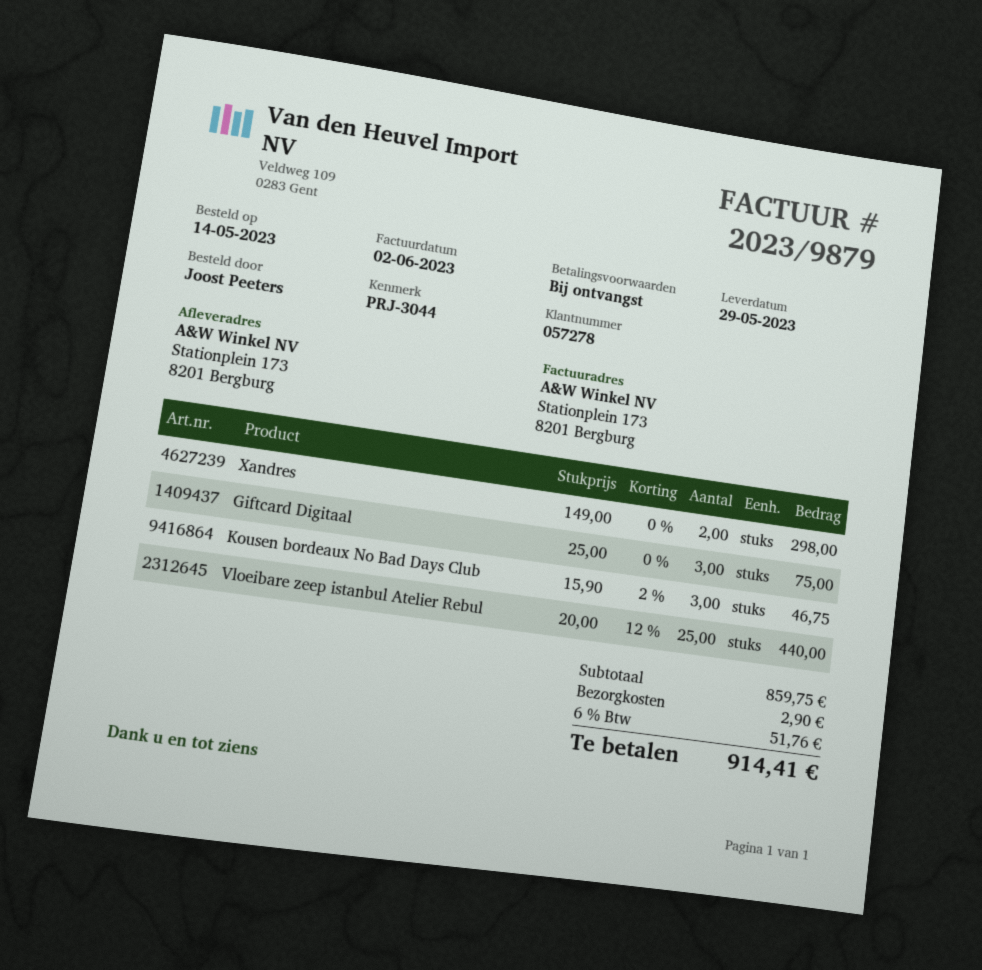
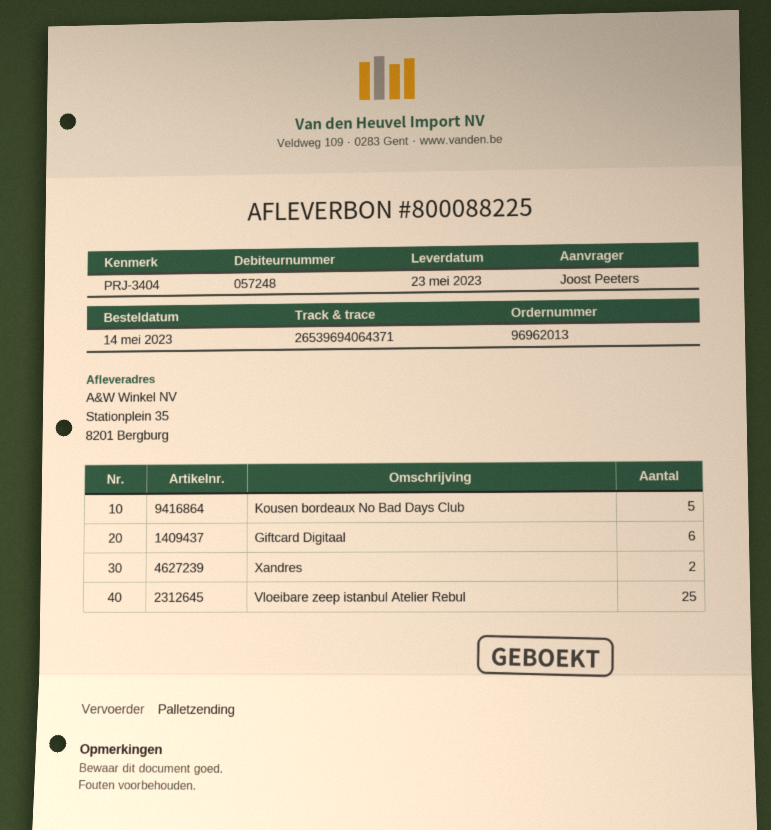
delivery date: 2023-05-29 -> 2023-05-23
customer number: 057278 -> 057248
reference: PRJ-3044 -> PRJ-3404
ship to: Stationplein 173, 8201 Bergburg -> Stationplein 35, 8201 Bergburg
Giftcard Digitaal: 3 -> 6
Kousen bordeaux No Bad Days Club: 3 -> 5

